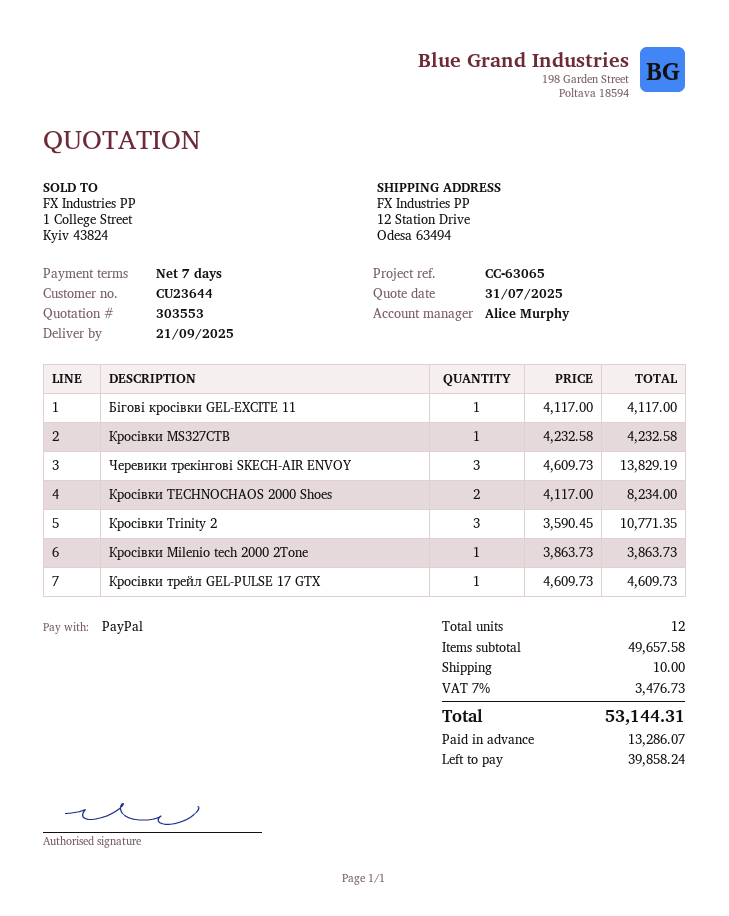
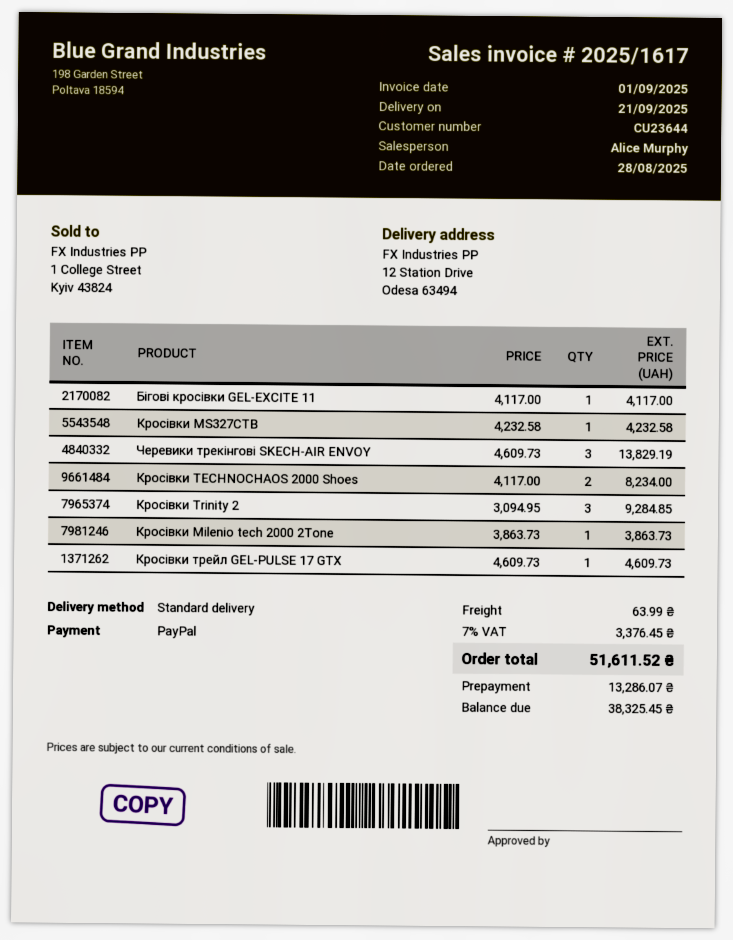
Кросівки Trinity 2: 3 x 3590.45 = 10771.35 -> 3 x 3094.95 = 9284.85
shipping: 10.00 -> 63.99
tax: 7% = 3476.73 -> 7% = 3376.45
total: 53144.31 -> 51611.52
balance: 39858.24 -> 38325.45

